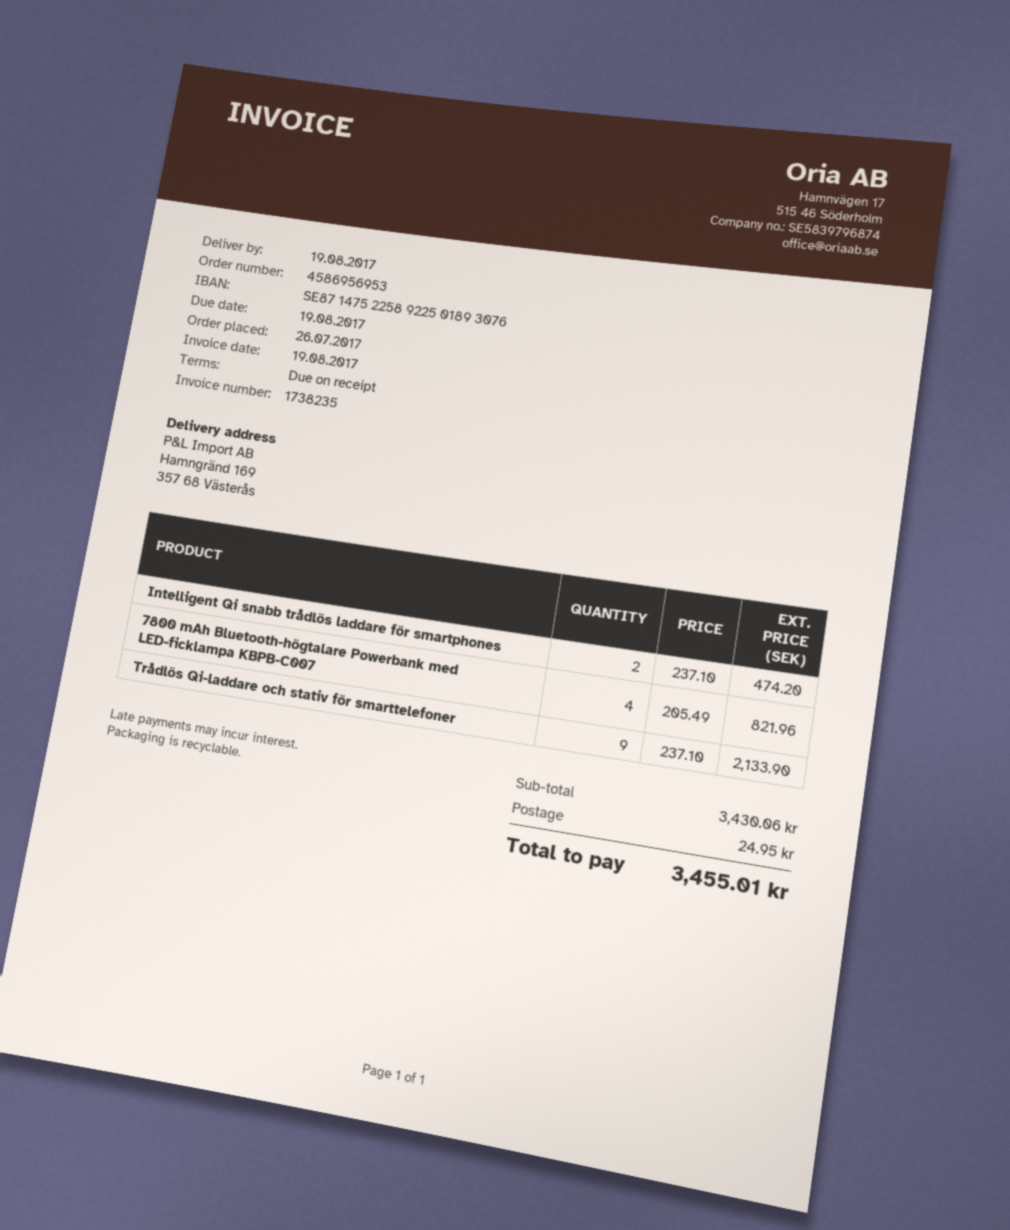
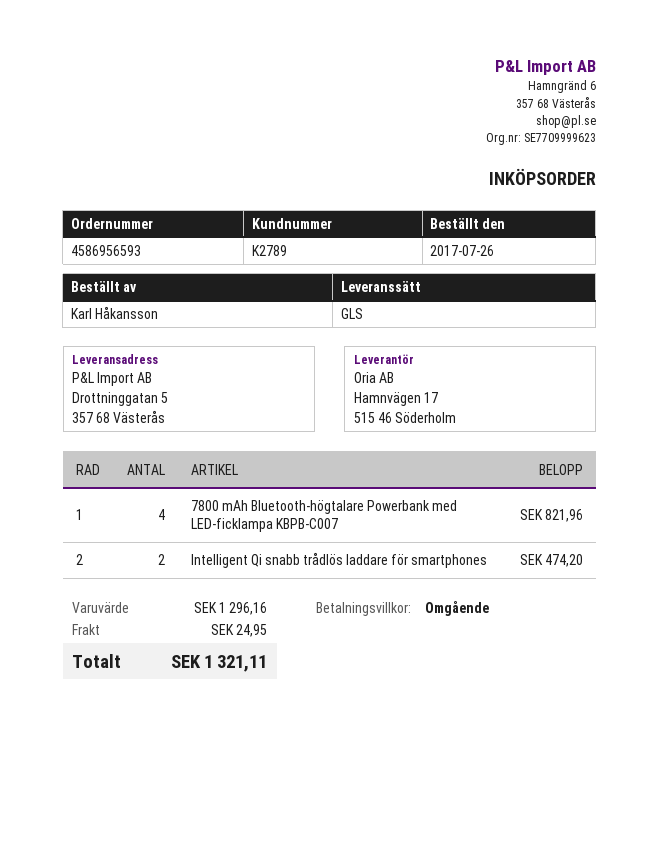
order number: 4586956953 -> 4586956593
ship to: Hamngränd 169, 357 68 Västerås -> Drottninggatan 5, 357 68 Västerås
Trådlös Qi-laddare och stativ för smarttelefoner: 9 for 2133.90 -> none
subtotal: 3430.06 -> 1296.16
total: 3455.01 -> 1321.11

